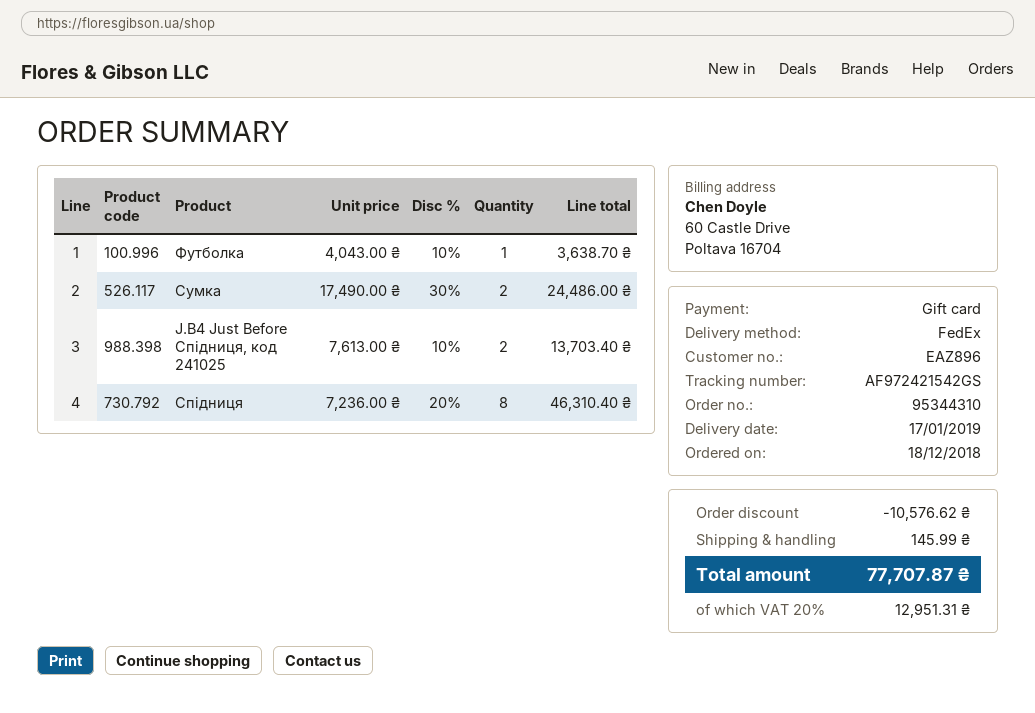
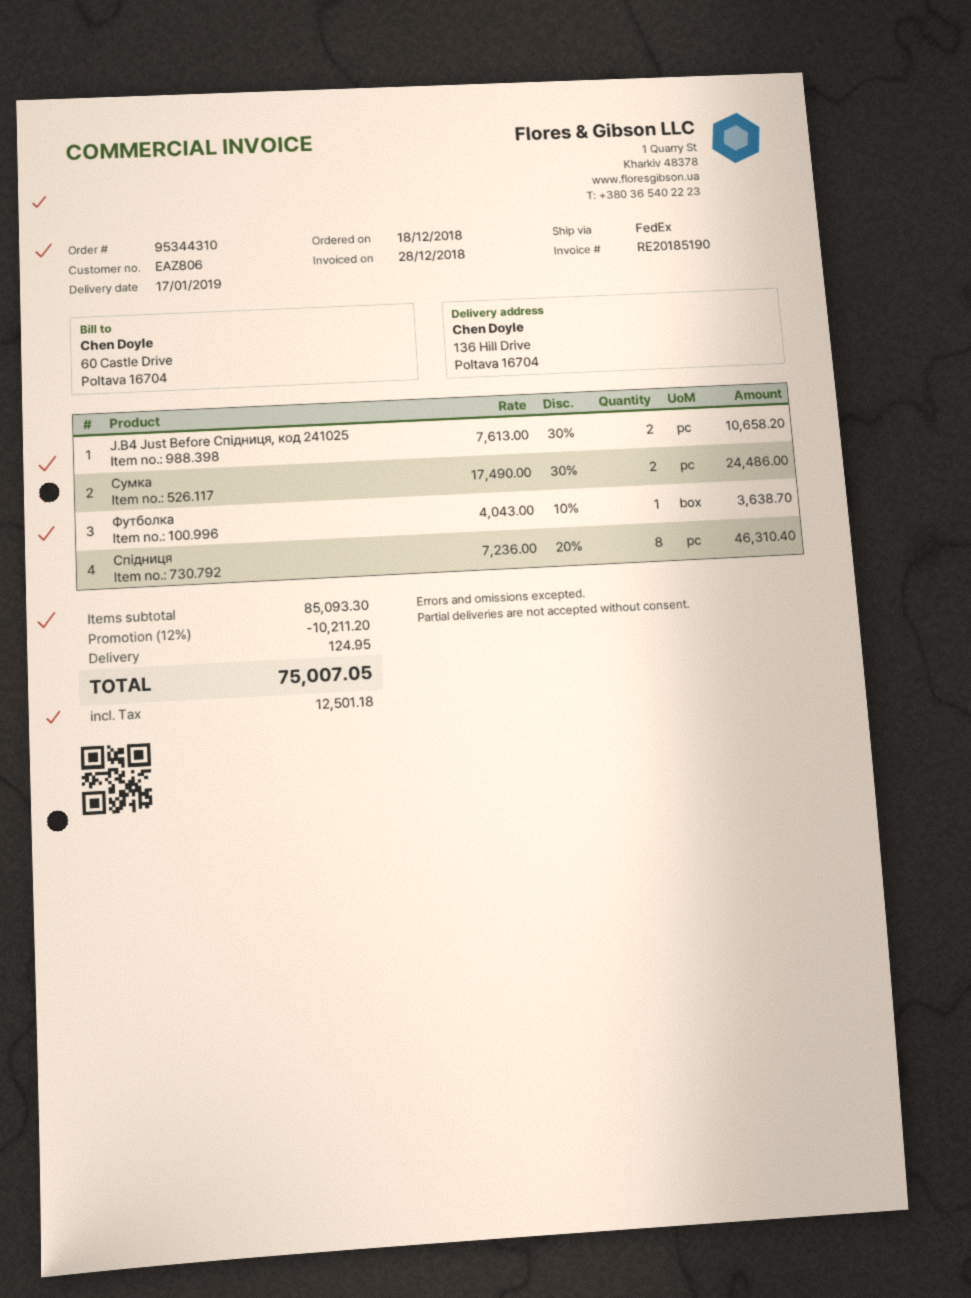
customer number: EAZ896 -> EAZ806
J.B4 Just Before Спідниця, код 241025: 2 x 7613.00 - 10% = 13703.40 -> 2 x 7613.00 - 30% = 10658.20
discount: 10576.62 -> 10211.20
shipping: 145.99 -> 124.95
tax: 12951.31 -> 12501.18
total: 77707.87 -> 75007.05

